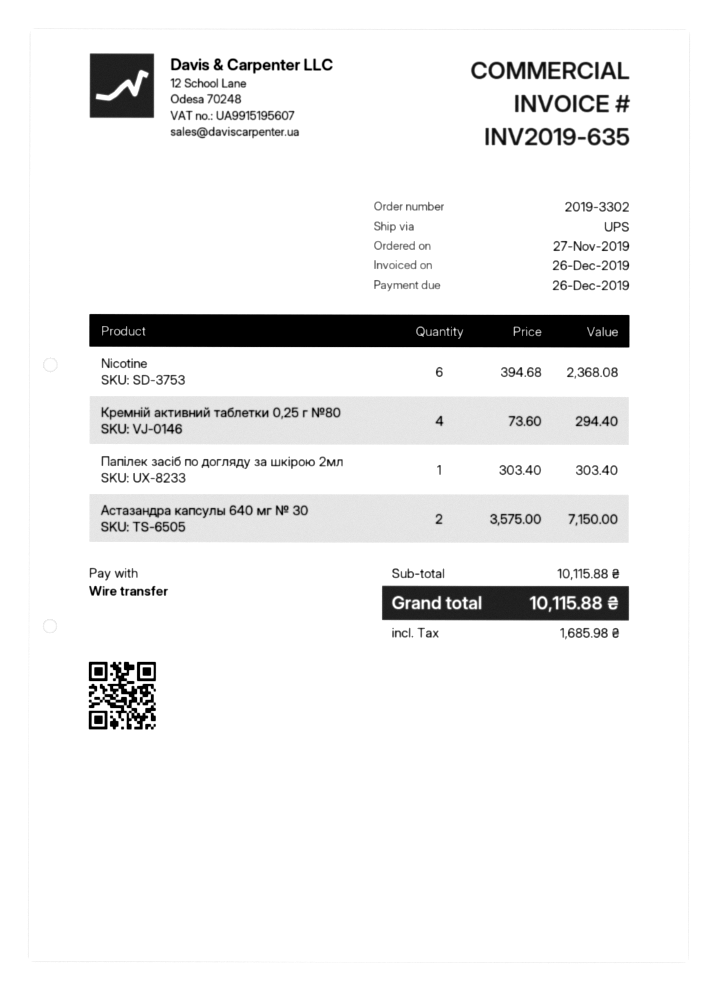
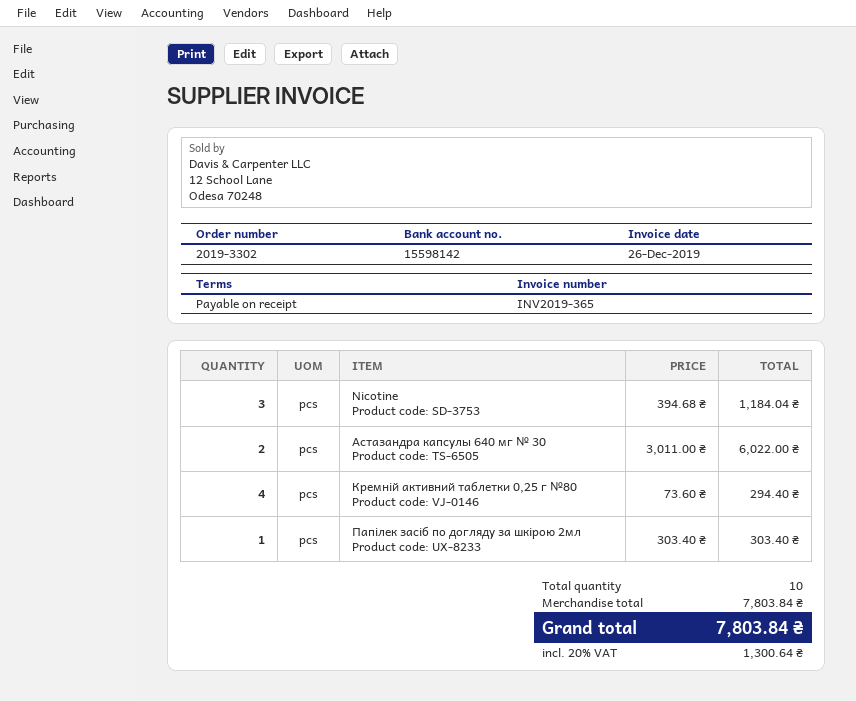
invoice number: INV2019-635 -> INV2019-365
Nicotine: 6 x 394.68 = 2368.08 -> 3 x 394.68 = 1184.04
Астазандра капсулы 640 мг № 30: 2 x 3575.00 = 7150.00 -> 2 x 3011.00 = 6022.00
subtotal: 10115.88 -> 7803.84
tax: 1685.98 -> 1300.64
total: 10115.88 -> 7803.84

